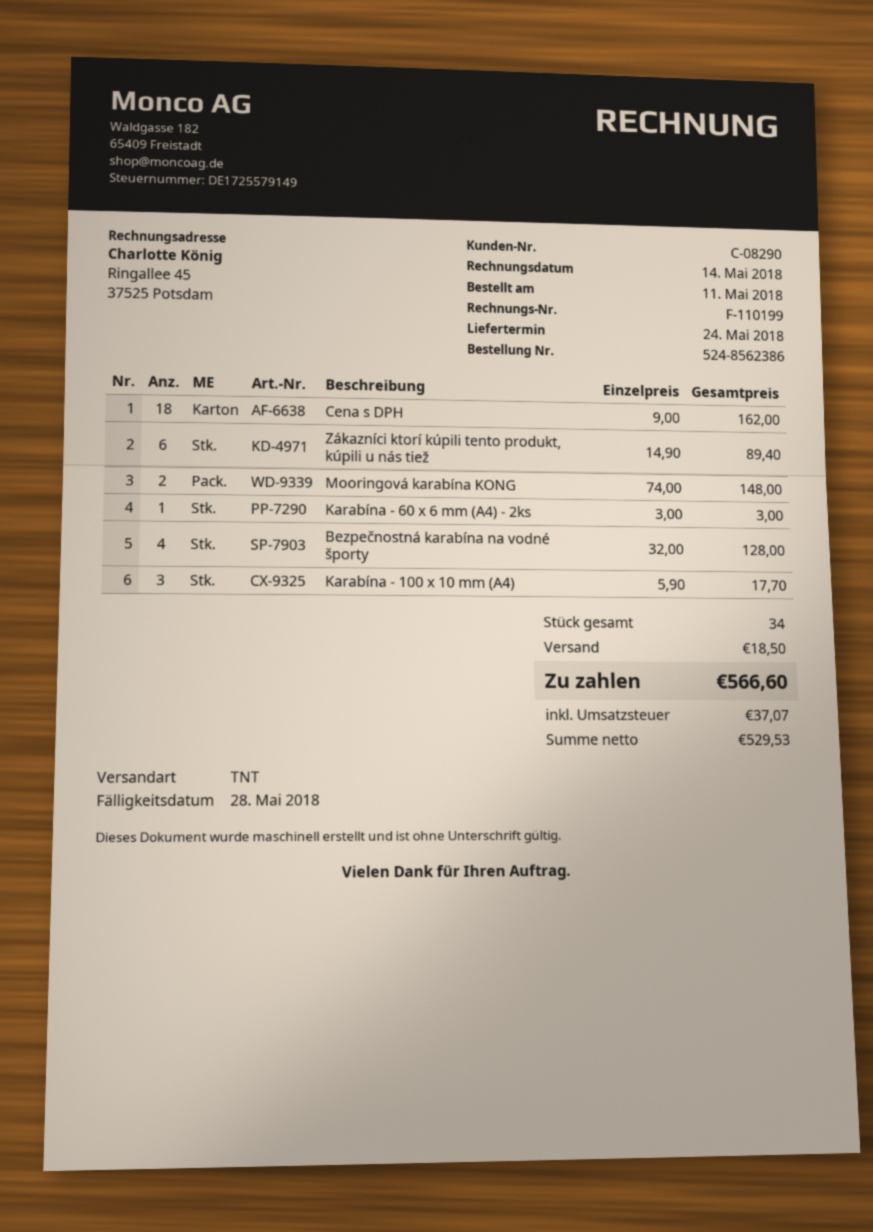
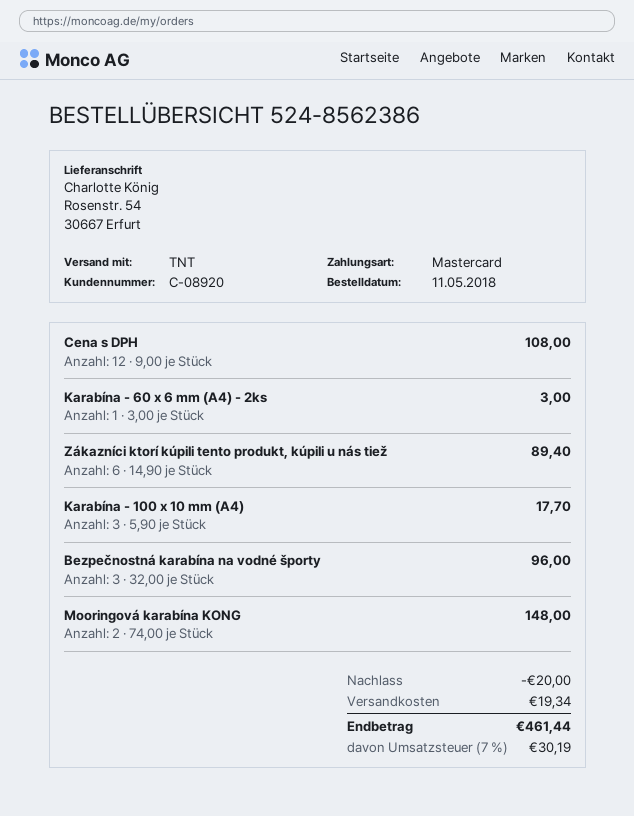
customer number: C-08290 -> C-08920
Cena s DPH: 18 x 9.00 = 162.00 -> 12 x 9.00 = 108.00
Bezpečnostná karabína na vodné športy: 4 x 32.00 = 128.00 -> 3 x 32.00 = 96.00
discount: none -> 20.00
shipping: 18.50 -> 19.34
tax: 37.07 -> 30.19
total: 566.60 -> 461.44

